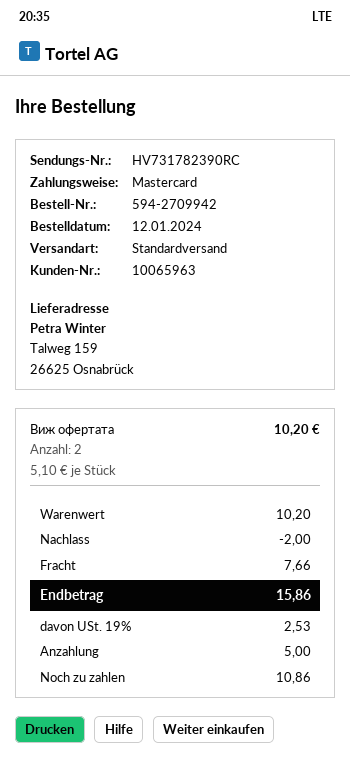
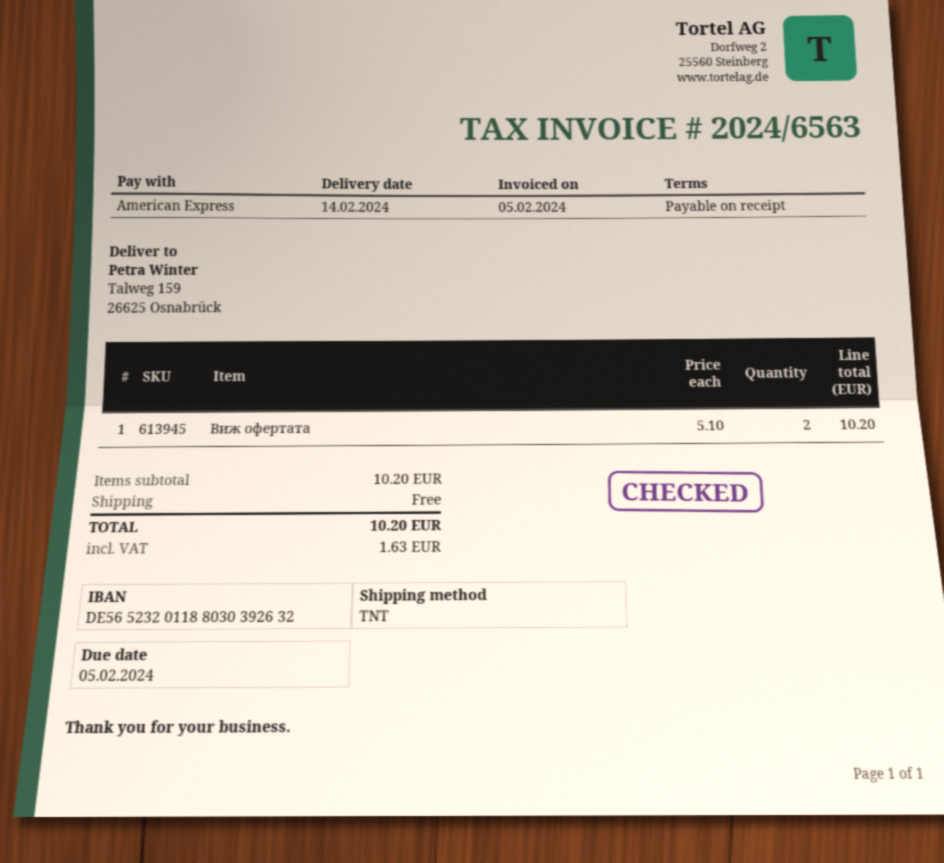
payment method: Mastercard -> American Express
shipping method: standard -> TNT
discount: 2.00 -> none
shipping: 7.66 -> 0.00
tax: 2.53 -> 1.63
total: 15.86 -> 10.20

